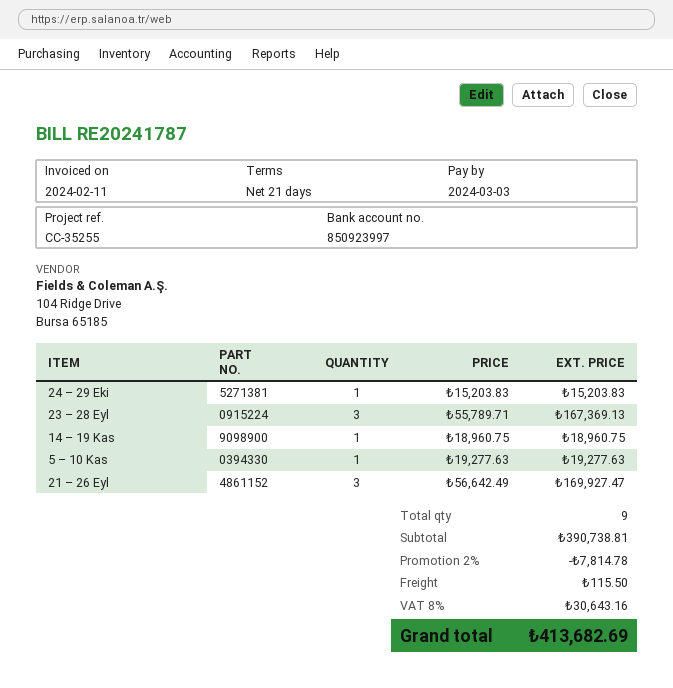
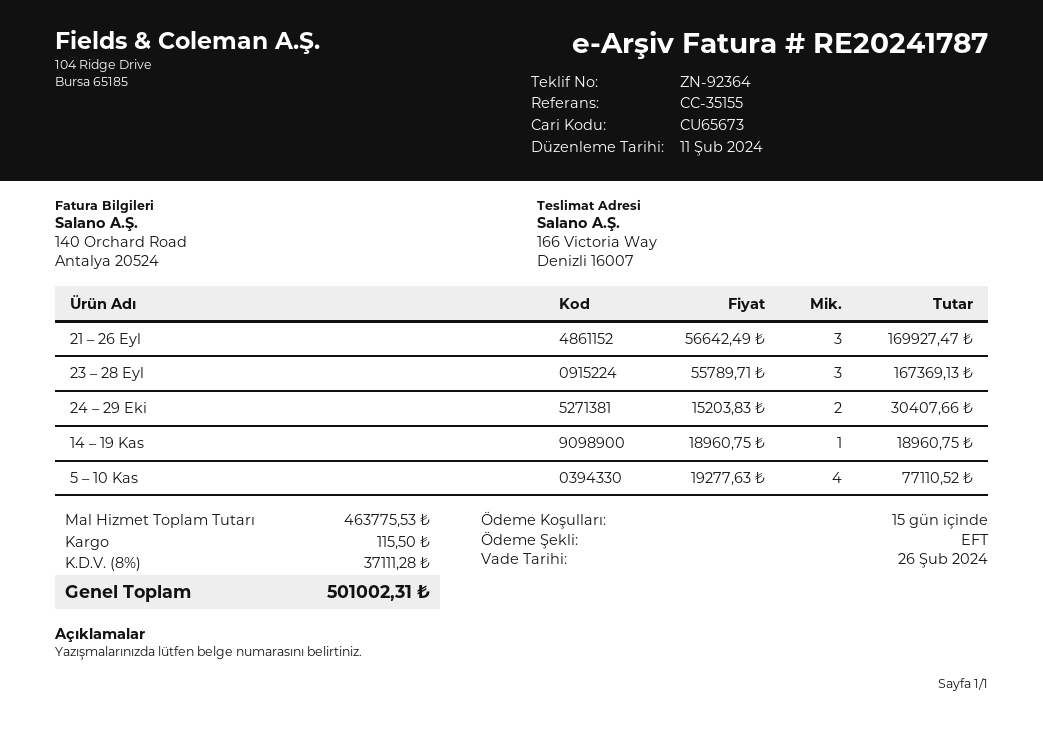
payment terms: 21 days -> 15 days
due date: 2024-03-03 -> 2024-02-26
reference: CC-35255 -> CC-35155
24 – 29 Eki: 1 x 15203.83 = 15203.83 -> 2 x 15203.83 = 30407.66
5 – 10 Kas: 1 x 19277.63 = 19277.63 -> 4 x 19277.63 = 77110.52
subtotal: 390738.81 -> 463775.53
discount: 2% = 7814.78 -> none
tax: 8% = 30643.16 -> 8% = 37111.28
total: 413682.69 -> 501002.31

